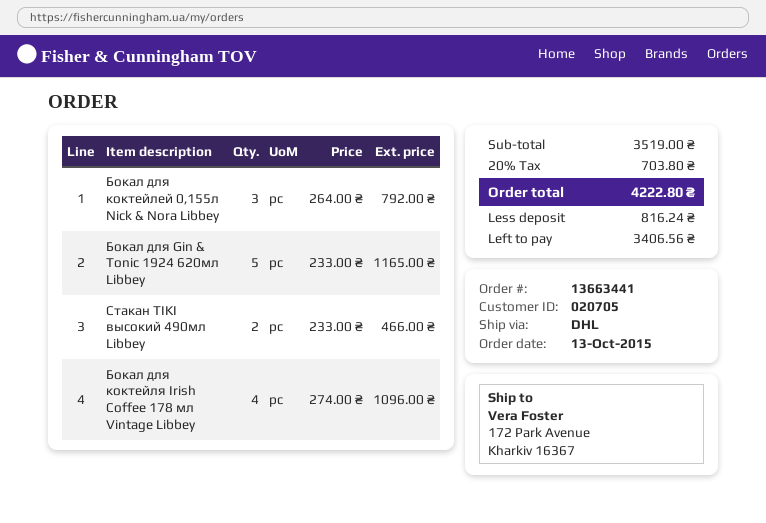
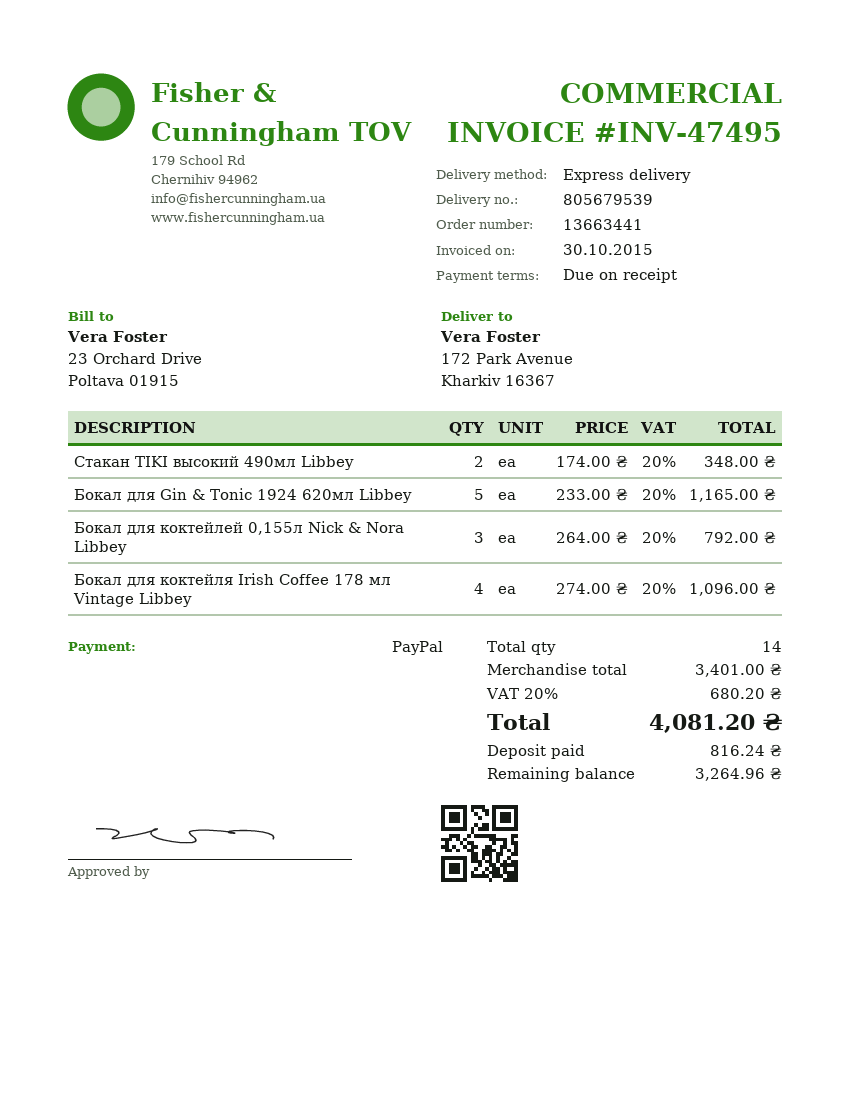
shipping method: DHL -> express
Стакан TIKI высокий 490мл Libbey: 2 x 233.00 = 466.00 -> 2 x 174.00 = 348.00
subtotal: 3519.00 -> 3401.00
tax: 20% = 703.80 -> 20% = 680.20
total: 4222.80 -> 4081.20
balance: 3406.56 -> 3264.96

